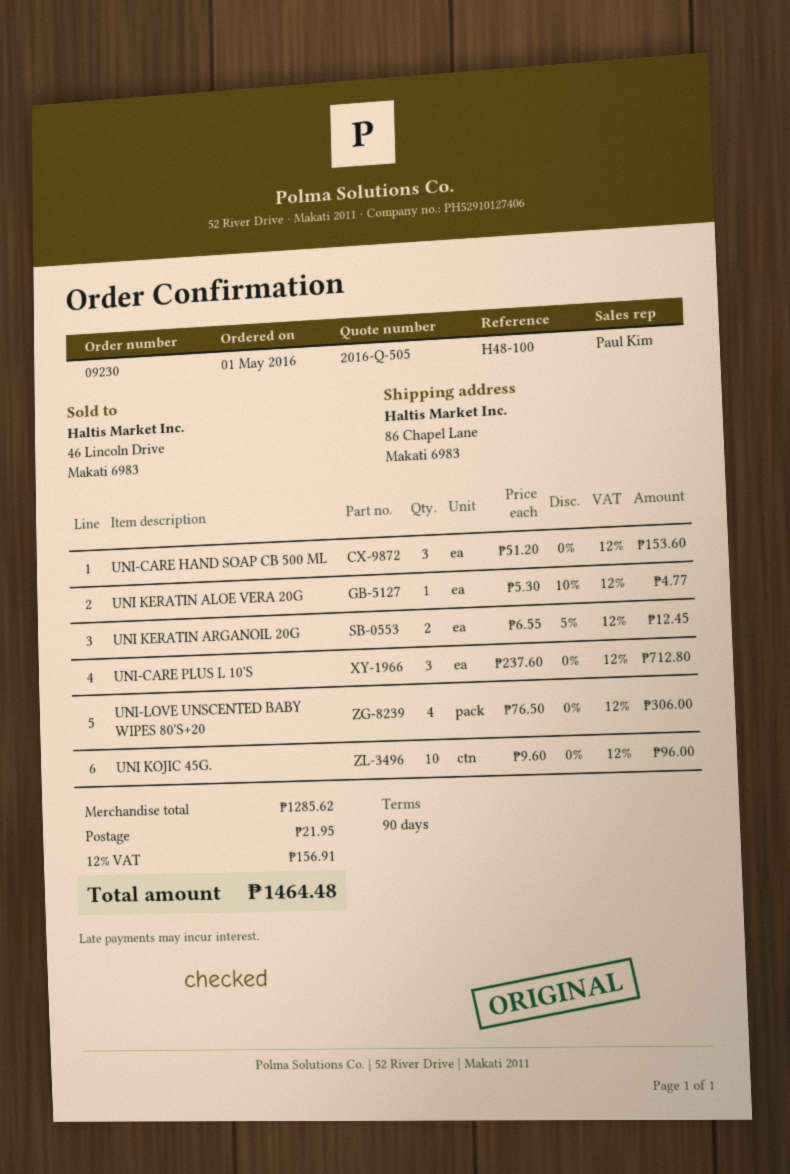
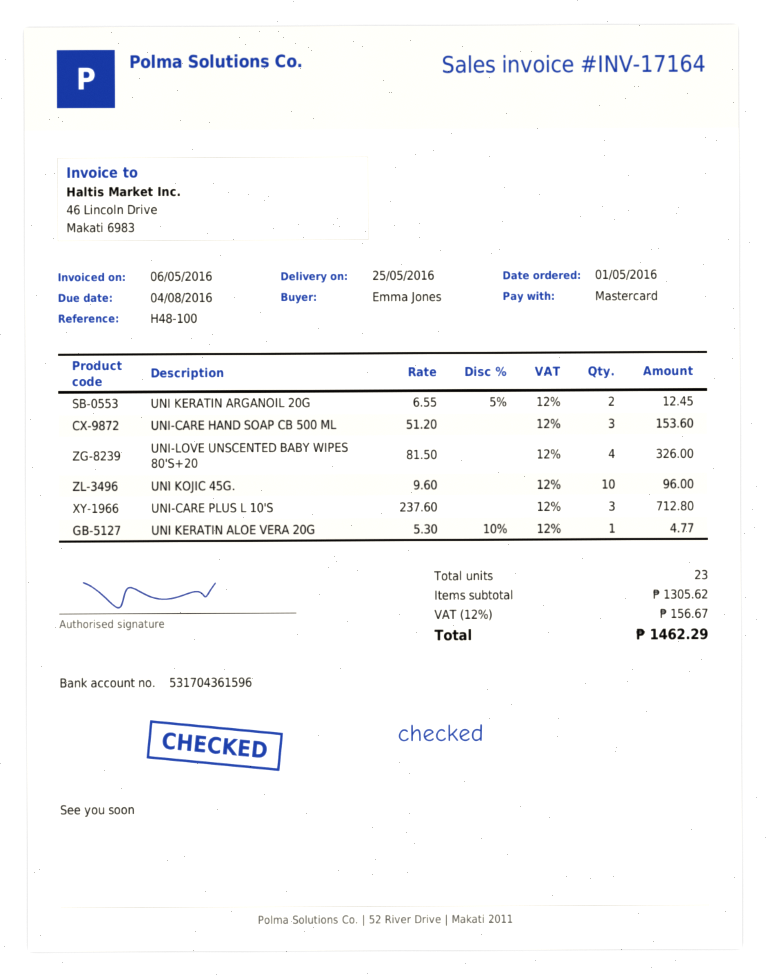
UNI-LOVE UNSCENTED BABY WIPES 80'S+20: 4 x 76.50 = 306.00 -> 4 x 81.50 = 326.00
subtotal: 1285.62 -> 1305.62
shipping: 21.95 -> none
tax: 12% = 156.91 -> 12% = 156.67
total: 1464.48 -> 1462.29

